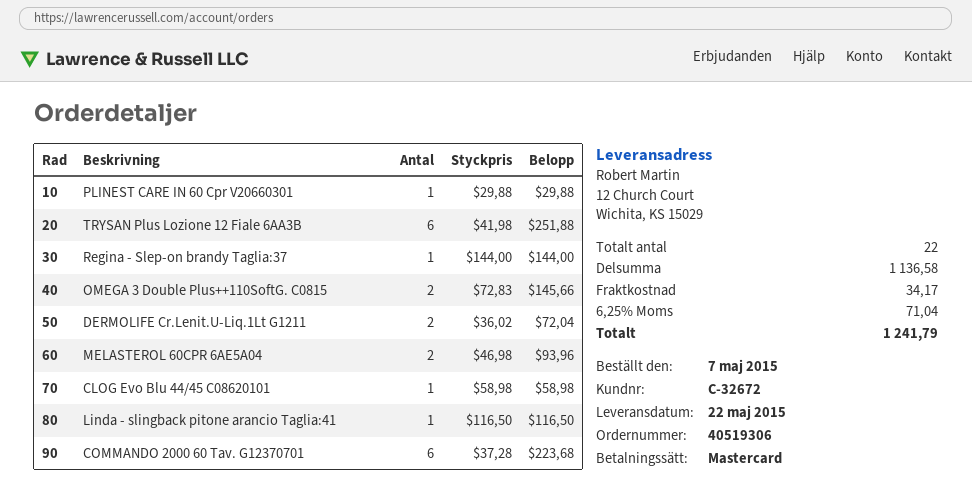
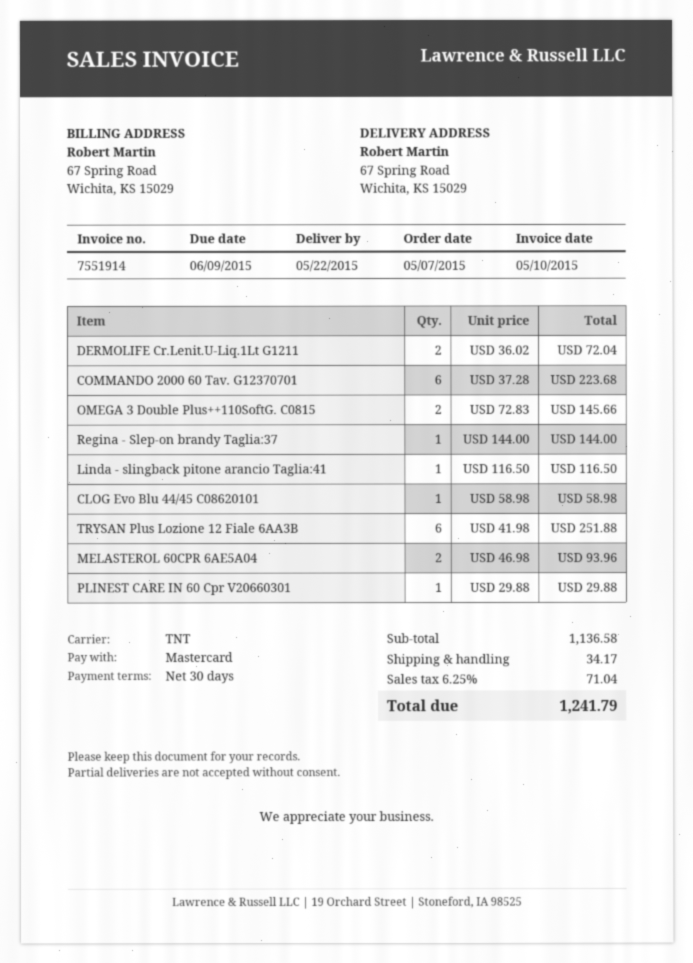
ship to: 12 Church Court, Wichita, KS 15029 -> 67 Spring Road, Wichita, KS 15029

